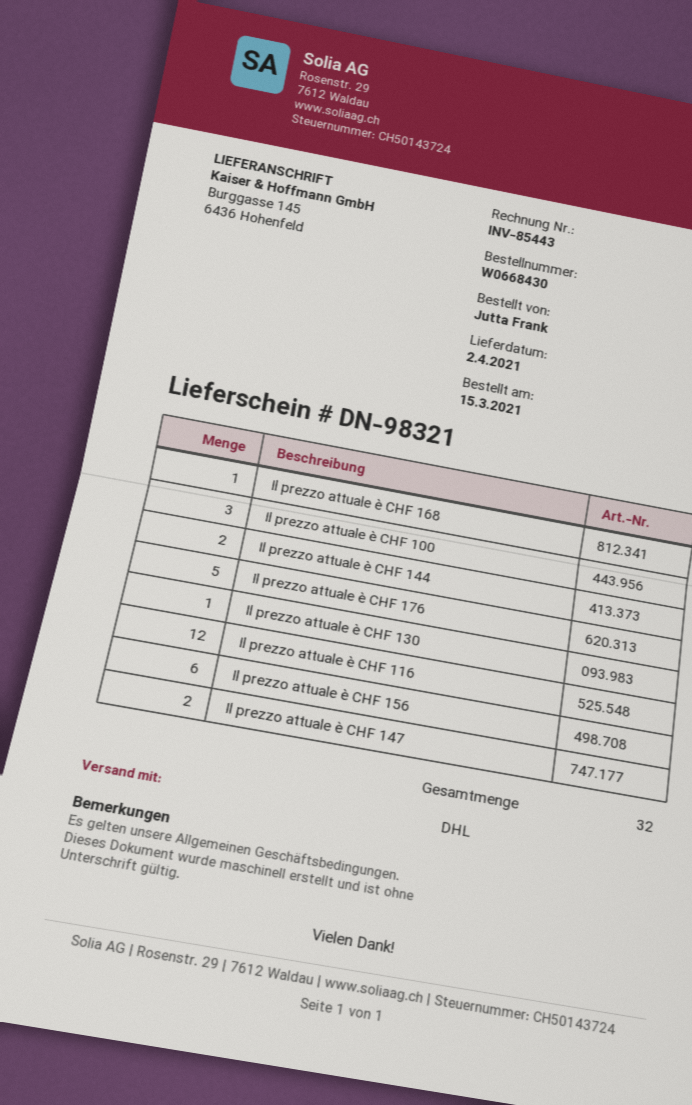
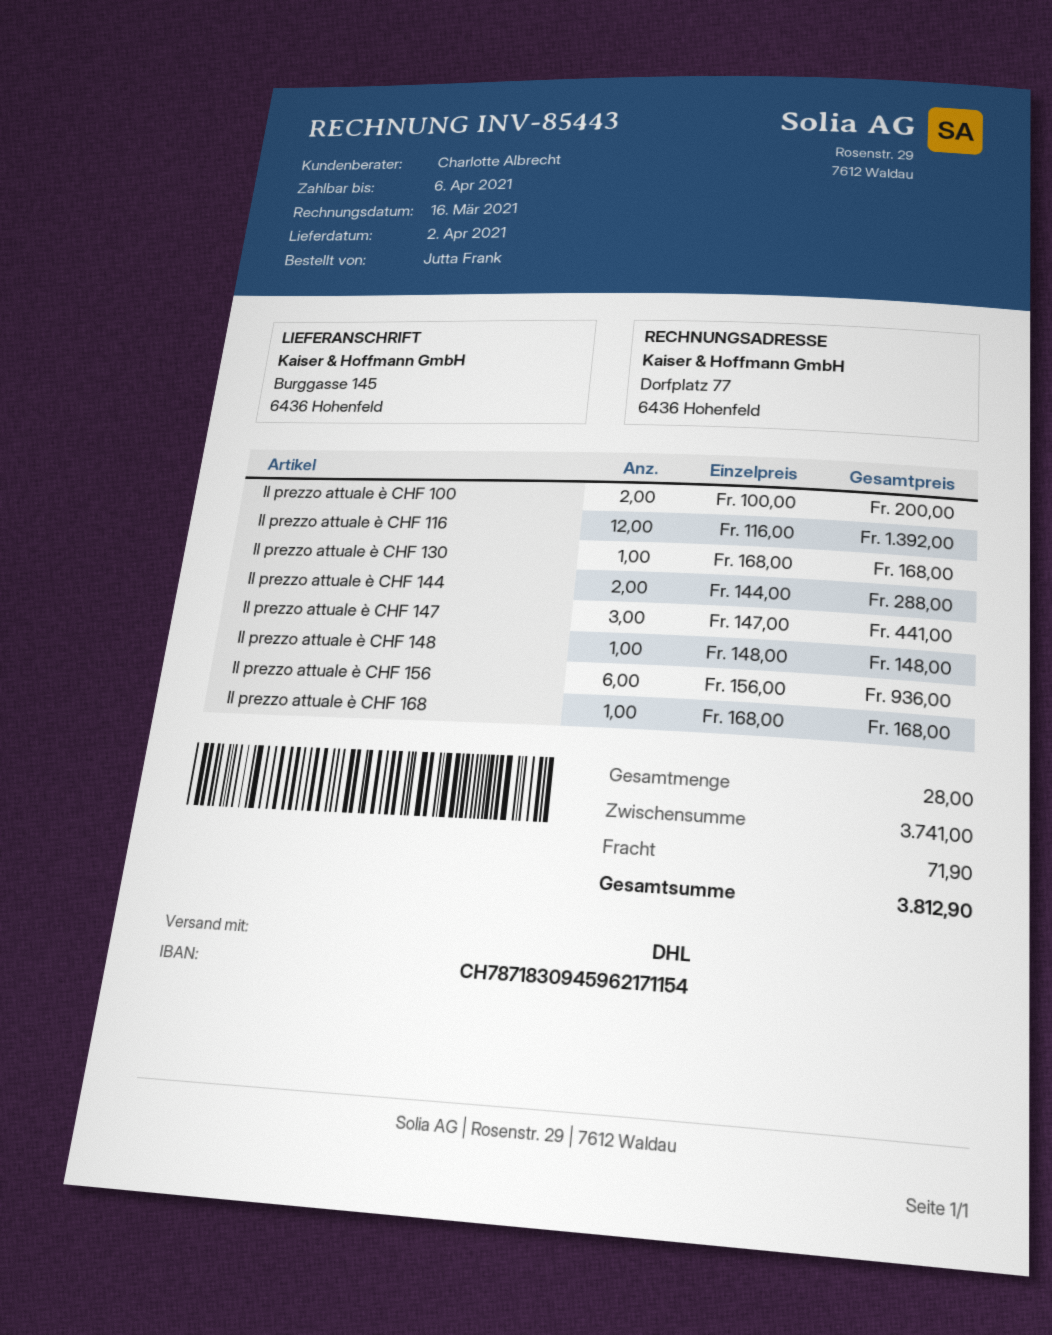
Il prezzo attuale è CHF 100: 3 -> 2
Il prezzo attuale è CHF 176: 5 -> none
Il prezzo attuale è CHF 147: 2 -> 3
Il prezzo attuale è CHF 148: none -> 1
total quantity: 32 -> 28

